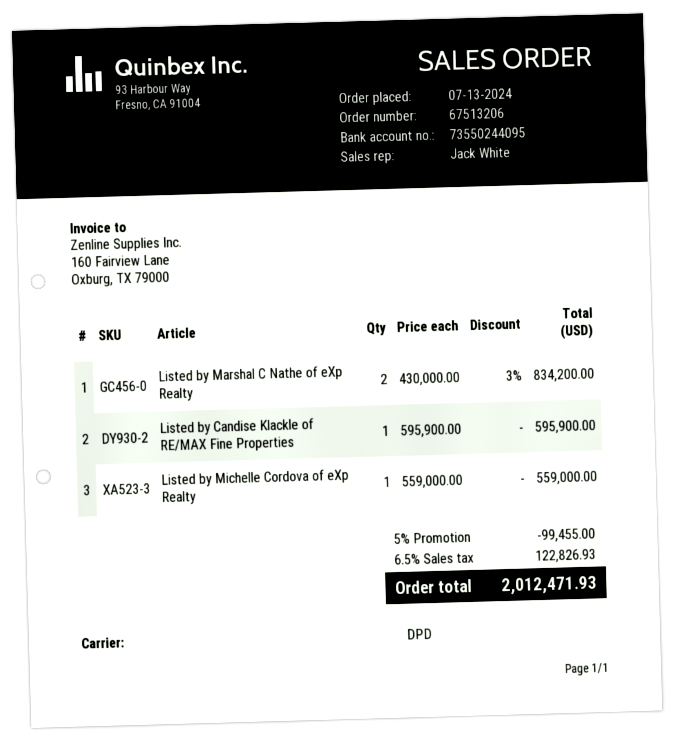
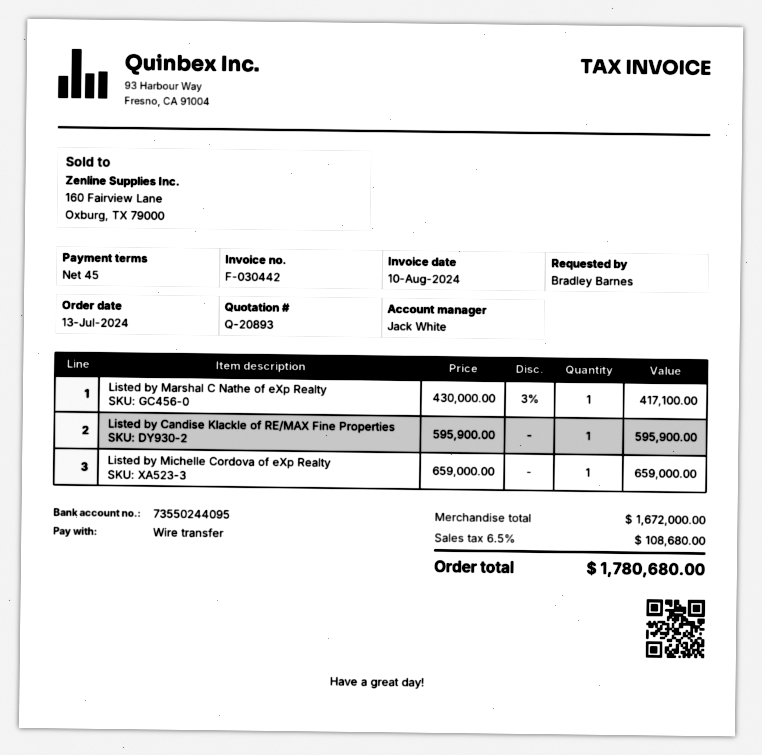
Listed by Marshal C Nathe of eXp Realty: 2 x 430000.00 - 3% = 834200.00 -> 1 x 430000.00 - 3% = 417100.00
Listed by Michelle Cordova of eXp Realty: 1 x 559000.00 = 559000.00 -> 1 x 659000.00 = 659000.00
discount: 5% = 99455.00 -> none
tax: 6.5% = 122826.93 -> 6.5% = 108680.00
total: 2012471.93 -> 1780680.00

